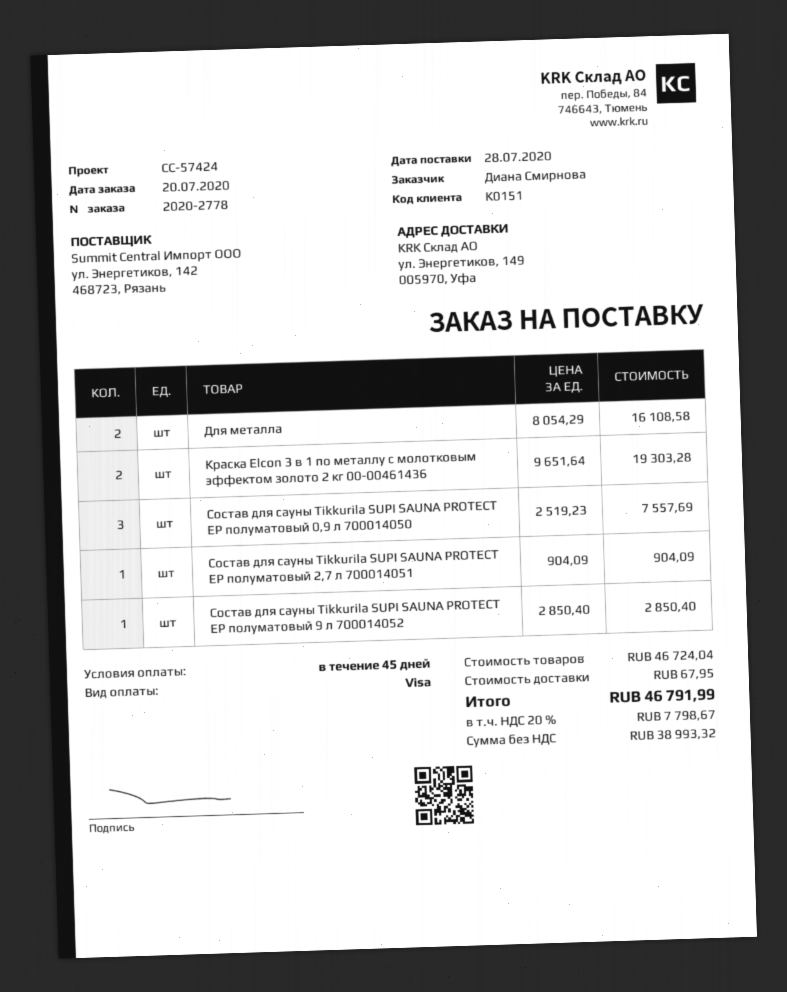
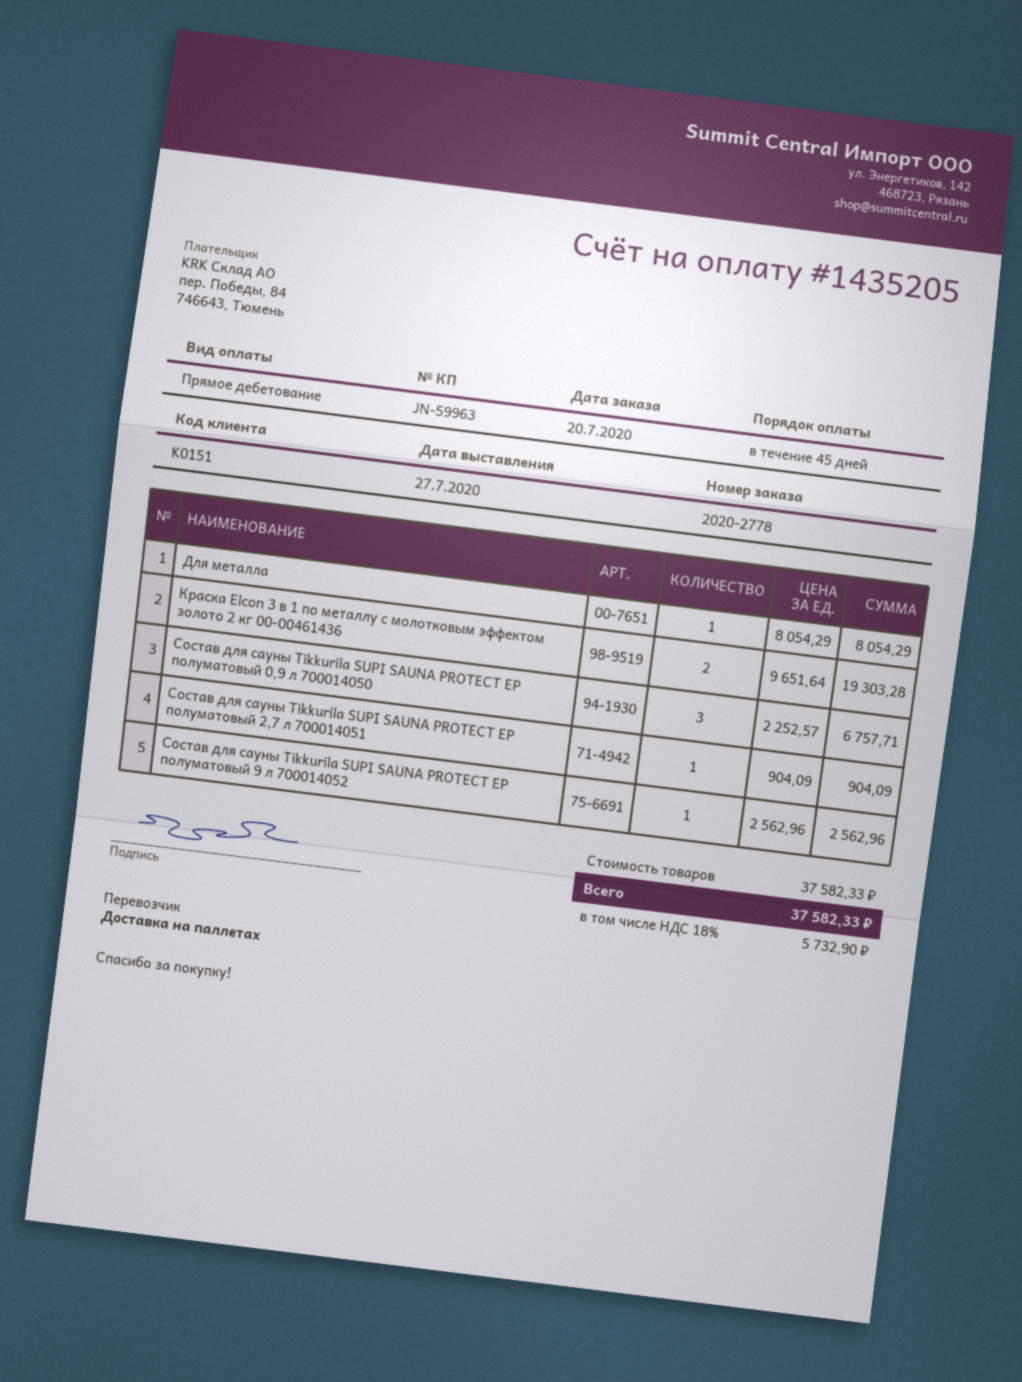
payment method: Visa -> direct debit
Для металла: 2 x 8054.29 = 16108.58 -> 1 x 8054.29 = 8054.29
Состав для сауны Tikkurila SUPI SAUNA PROTECT EP полуматовый 0,9 л 700014050: 3 x 2519.23 = 7557.69 -> 3 x 2252.57 = 6757.71
Состав для сауны Tikkurila SUPI SAUNA PROTECT EP полуматовый 9 л 700014052: 1 x 2850.40 = 2850.40 -> 1 x 2562.96 = 2562.96
subtotal: 46724.04 -> 37582.33
shipping: 67.95 -> none
tax: 20% = 7798.67 -> 18% = 5732.90
total: 46791.99 -> 37582.33

